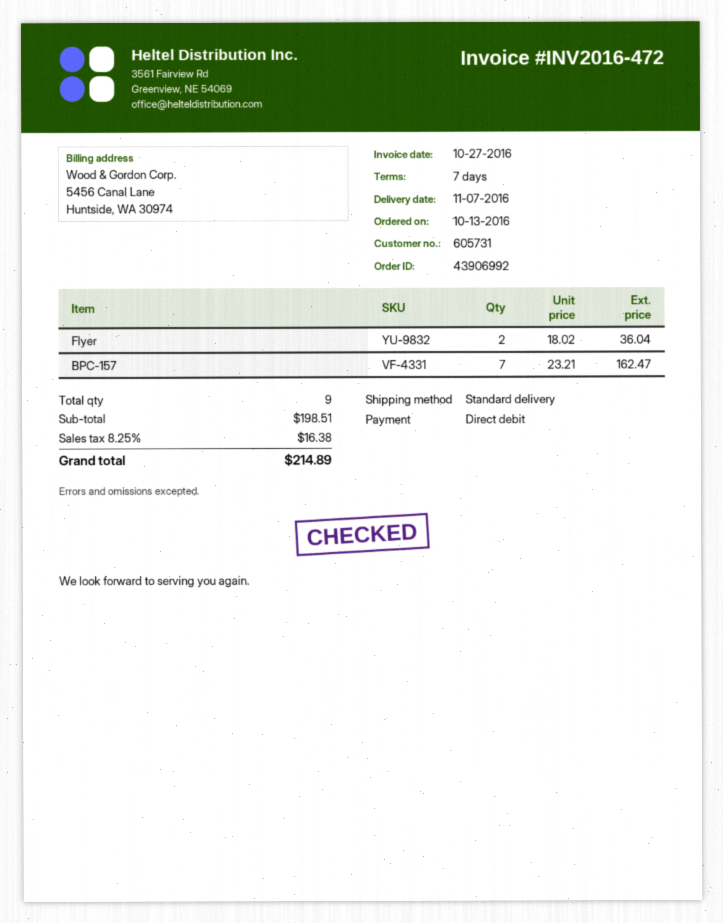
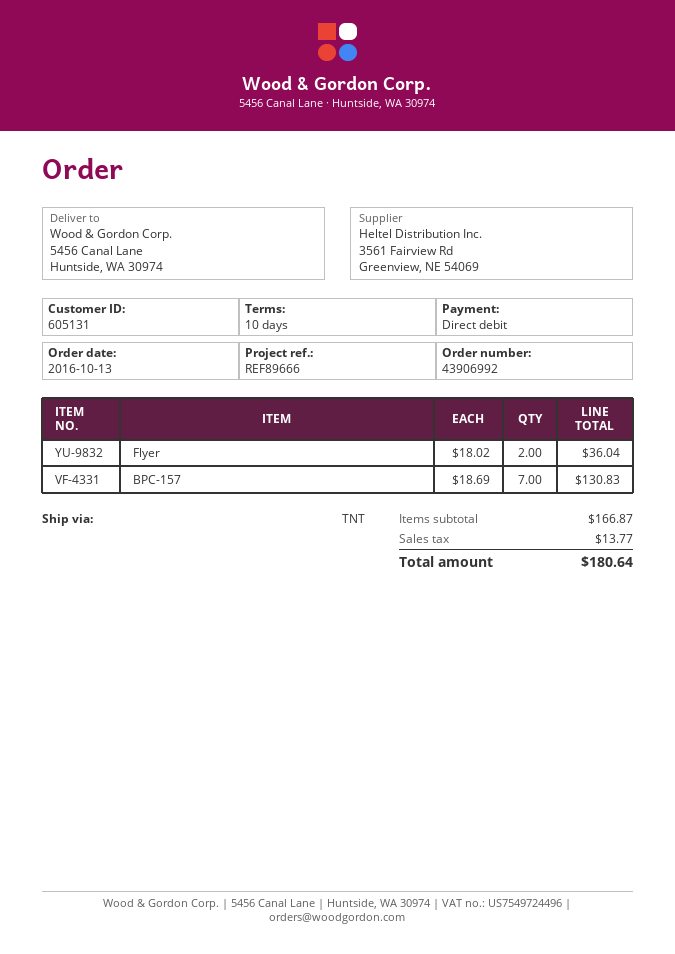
payment terms: 7 days -> 10 days
customer number: 605731 -> 605131
shipping method: standard -> TNT
BPC-157: 7 x 23.21 = 162.47 -> 7 x 18.69 = 130.83
subtotal: 198.51 -> 166.87
tax: 16.38 -> 13.77
total: 214.89 -> 180.64

